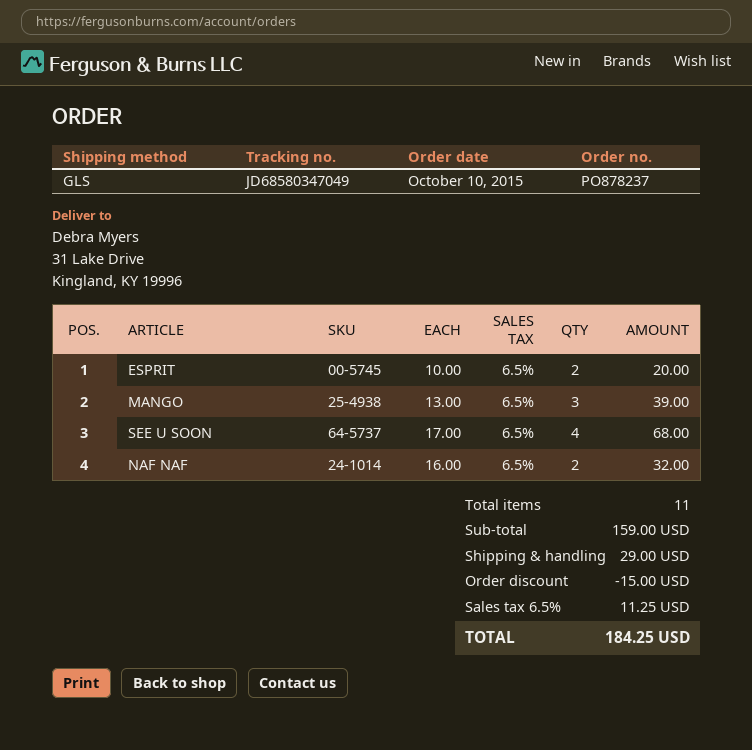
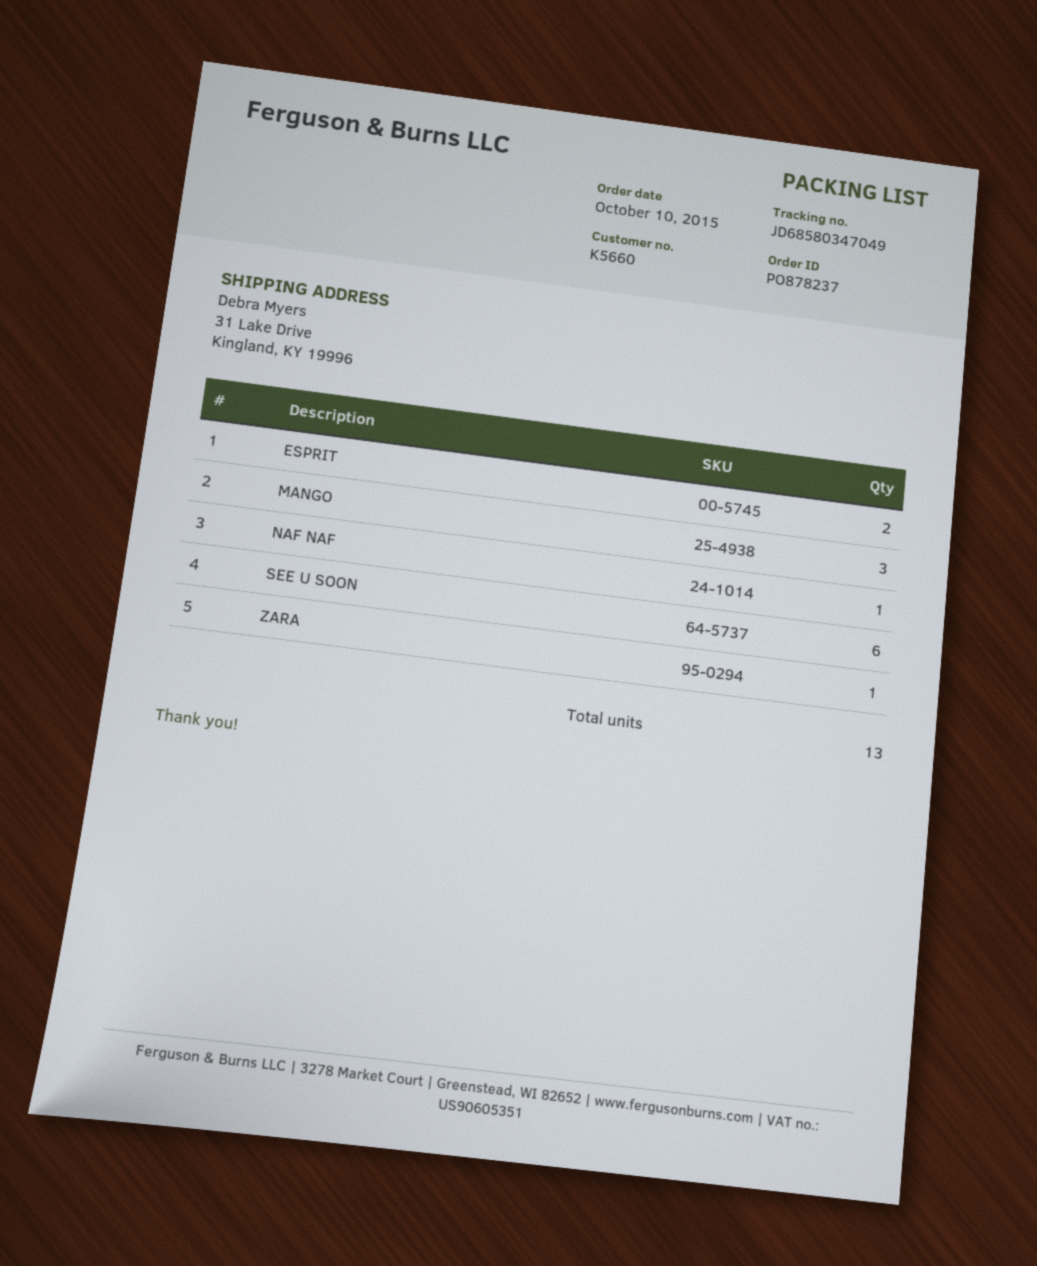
SEE U SOON: 4 -> 6
NAF NAF: 2 -> 1
ZARA: none -> 1
total quantity: 11 -> 13

